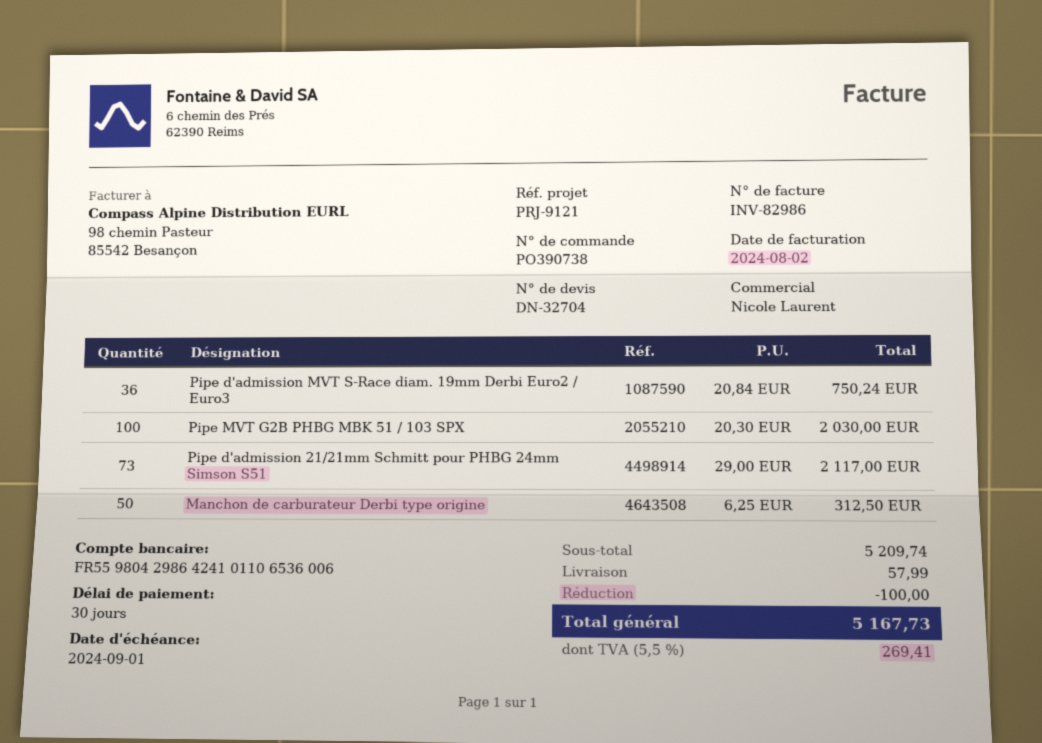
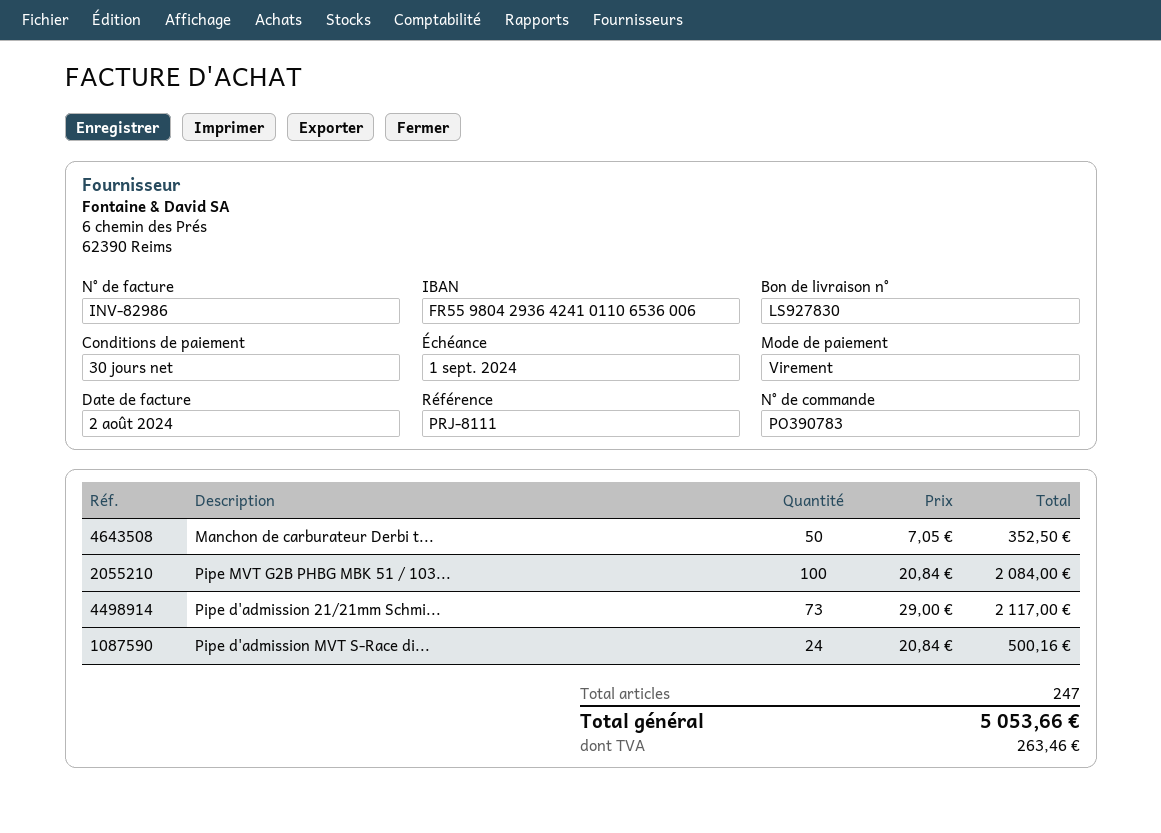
order number: PO390738 -> PO390783
reference: PRJ-9121 -> PRJ-8111
bank account: FR5598042986424101106536006 -> FR5598042936424101106536006
Pipe d'admission MVT S-Race diam. 19mm Derbi Euro2 / Euro3: 36 x 20.84 = 750.24 -> 24 x 20.84 = 500.16
Pipe MVT G2B PHBG MBK 51 / 103 SPX: 100 x 20.30 = 2030.00 -> 100 x 20.84 = 2084.00
Manchon de carburateur Derbi type origine: 50 x 6.25 = 312.50 -> 50 x 7.05 = 352.50
discount: 100.00 -> none
shipping: 57.99 -> none
tax: 269.41 -> 263.46
total: 5167.73 -> 5053.66

